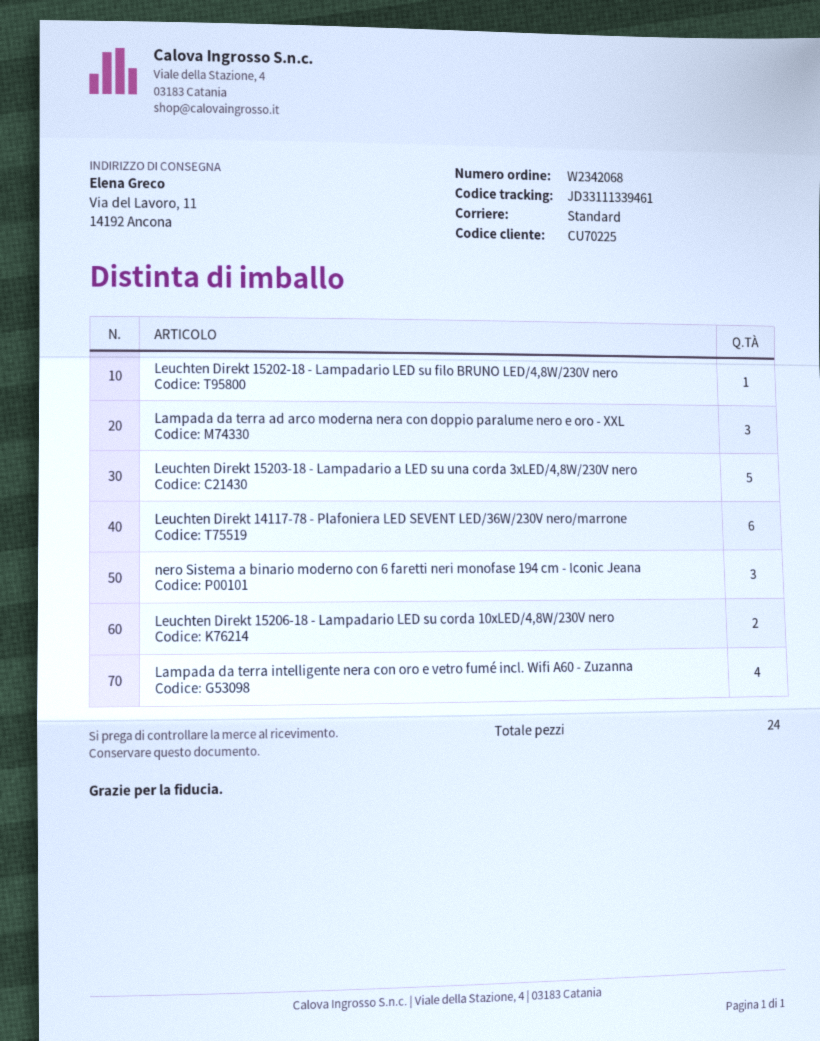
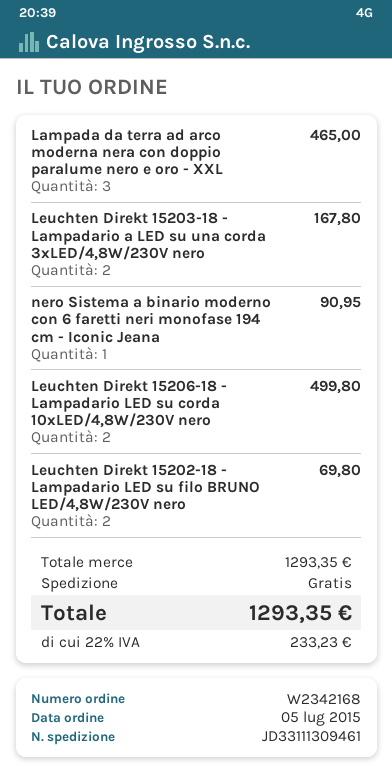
order number: W2342068 -> W2342168
tracking number: JD33111339461 -> JD33111309461
Leuchten Direkt 15202-18 - Lampadario LED su filo BRUNO LED/4,8W/230V nero: 1 -> 2
Leuchten Direkt 15203-18 - Lampadario a LED su una corda 3xLED/4,8W/230V nero: 5 -> 2
Leuchten Direkt 14117-78 - Plafoniera LED SEVENT LED/36W/230V nero/marrone: 6 -> none
nero Sistema a binario moderno con 6 faretti neri monofase 194 cm - Iconic Jeana: 3 -> 1
Lampada da terra intelligente nera con oro e vetro fumé incl. Wifi A60 - Zuzanna: 4 -> none

